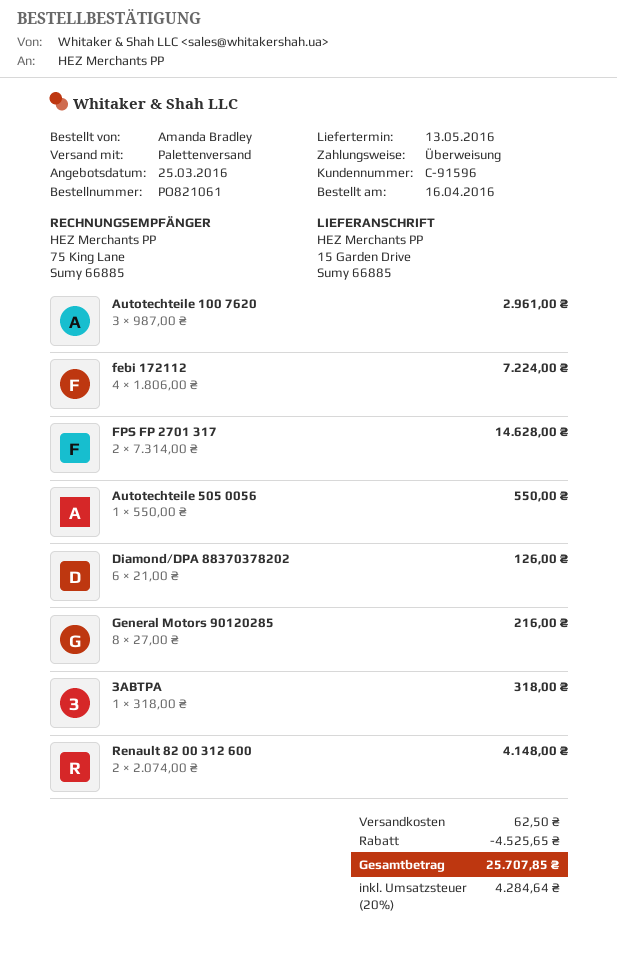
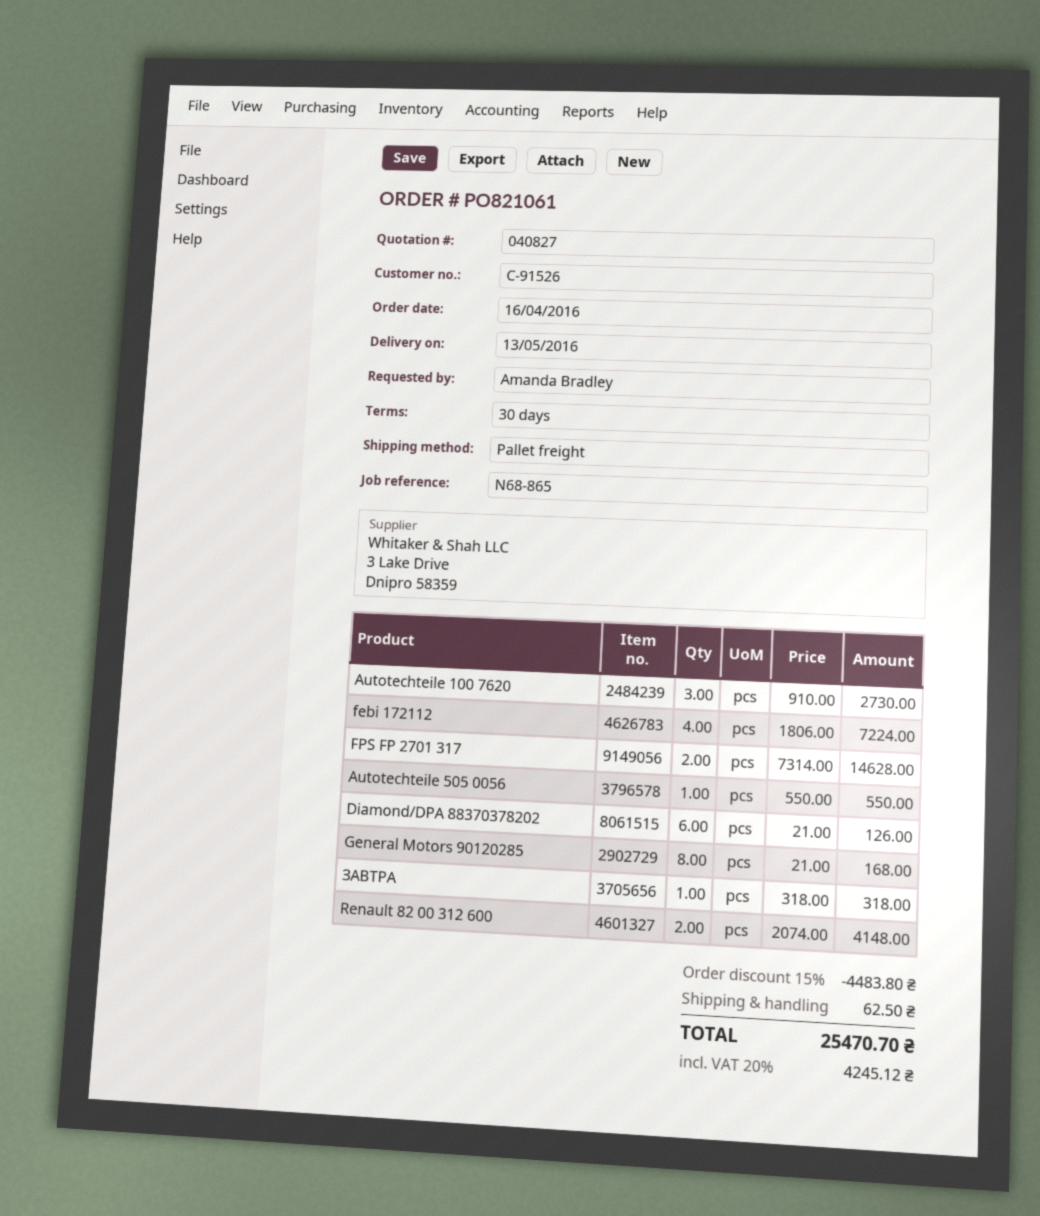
customer number: C-91596 -> C-91526
Autotechteile 100 7620: 3 x 987.00 = 2961.00 -> 3 x 910.00 = 2730.00
General Motors 90120285: 8 x 27.00 = 216.00 -> 8 x 21.00 = 168.00
discount: 4525.65 -> 4483.80
tax: 20% = 4284.64 -> 20% = 4245.12
total: 25707.85 -> 25470.70

